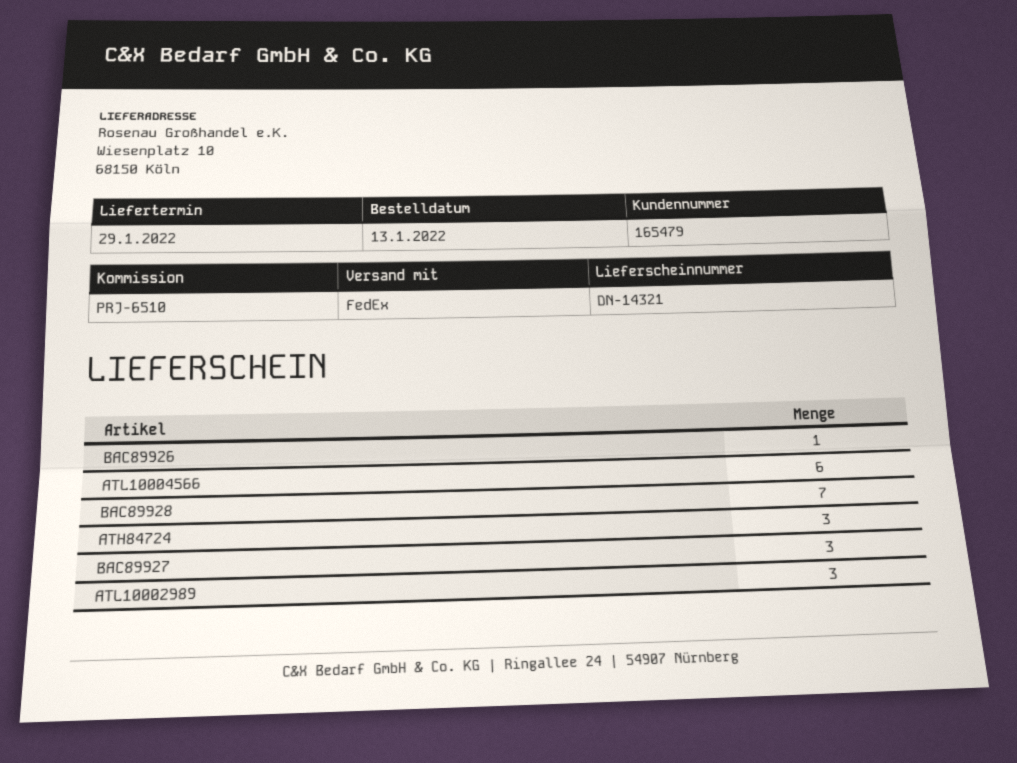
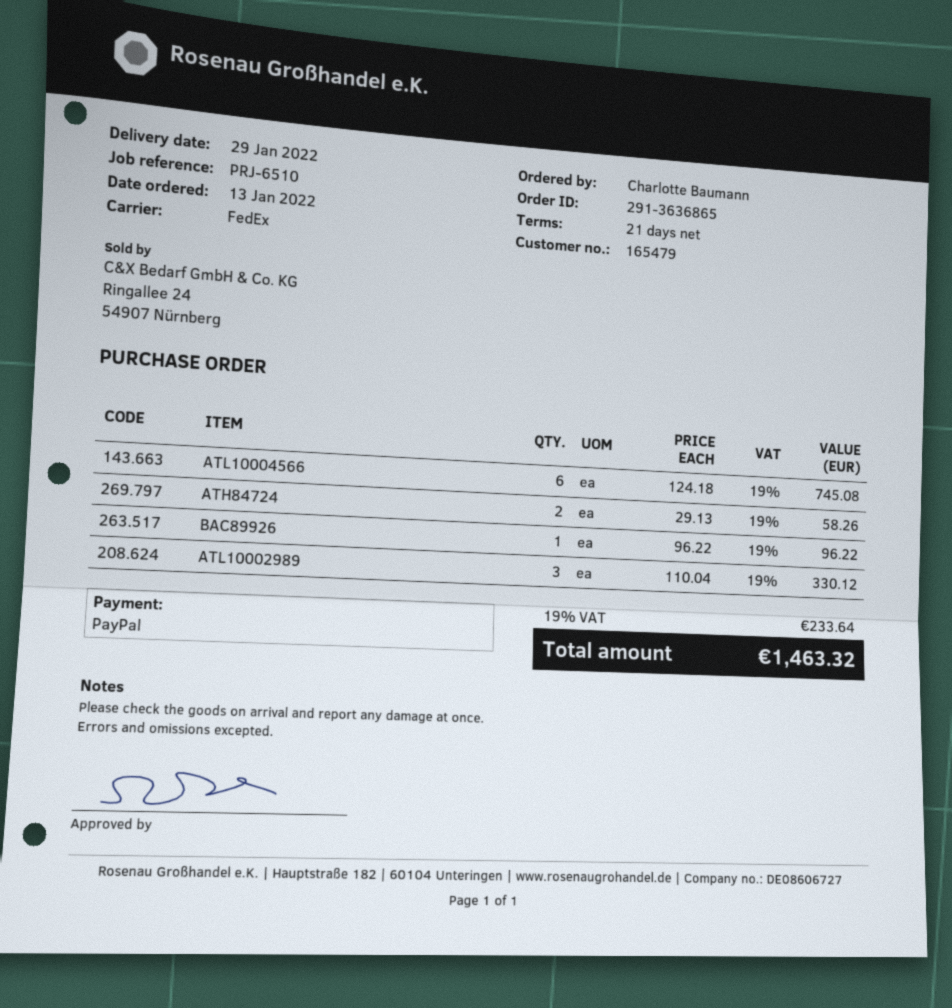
BAC89928: 7 -> none
ATH84724: 3 -> 2
BAC89927: 3 -> none

